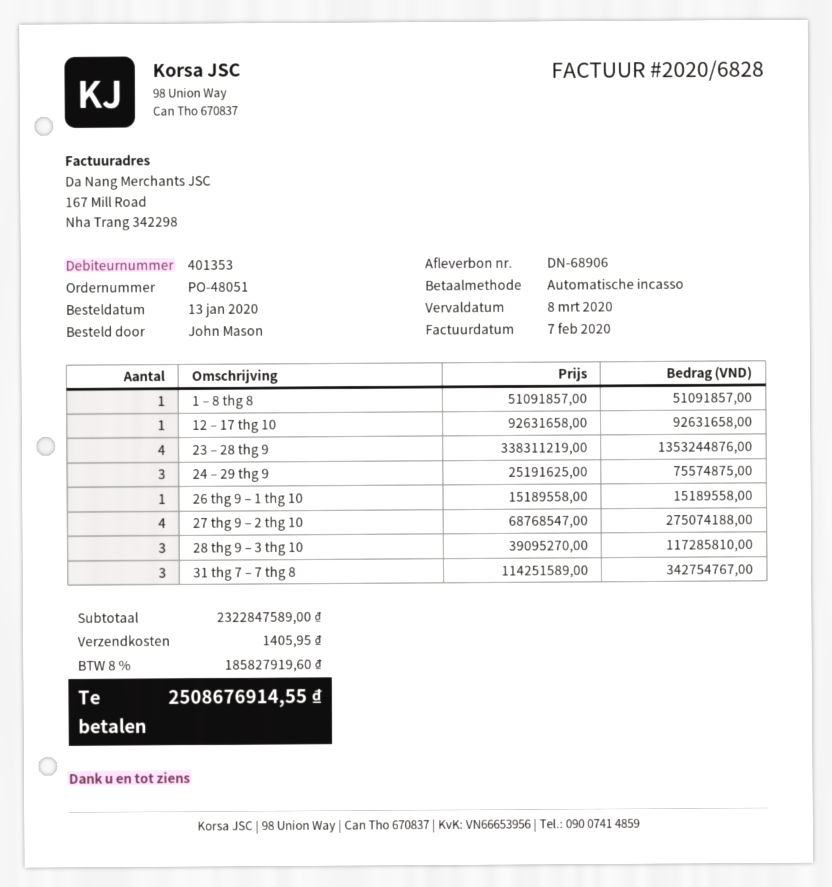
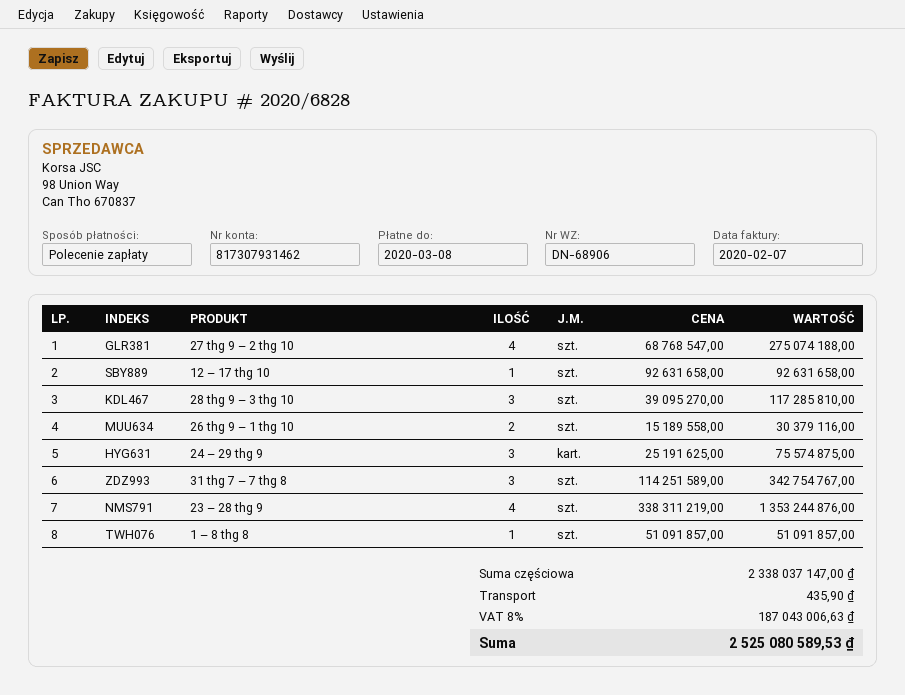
26 thg 9 – 1 thg 10: 1 x 15189558.00 = 15189558.00 -> 2 x 15189558.00 = 30379116.00
subtotal: 2322847589.00 -> 2338037147.00
shipping: 1405.95 -> 435.90
tax: 8% = 185827919.60 -> 8% = 187043006.63
total: 2508676914.55 -> 2525080589.53

